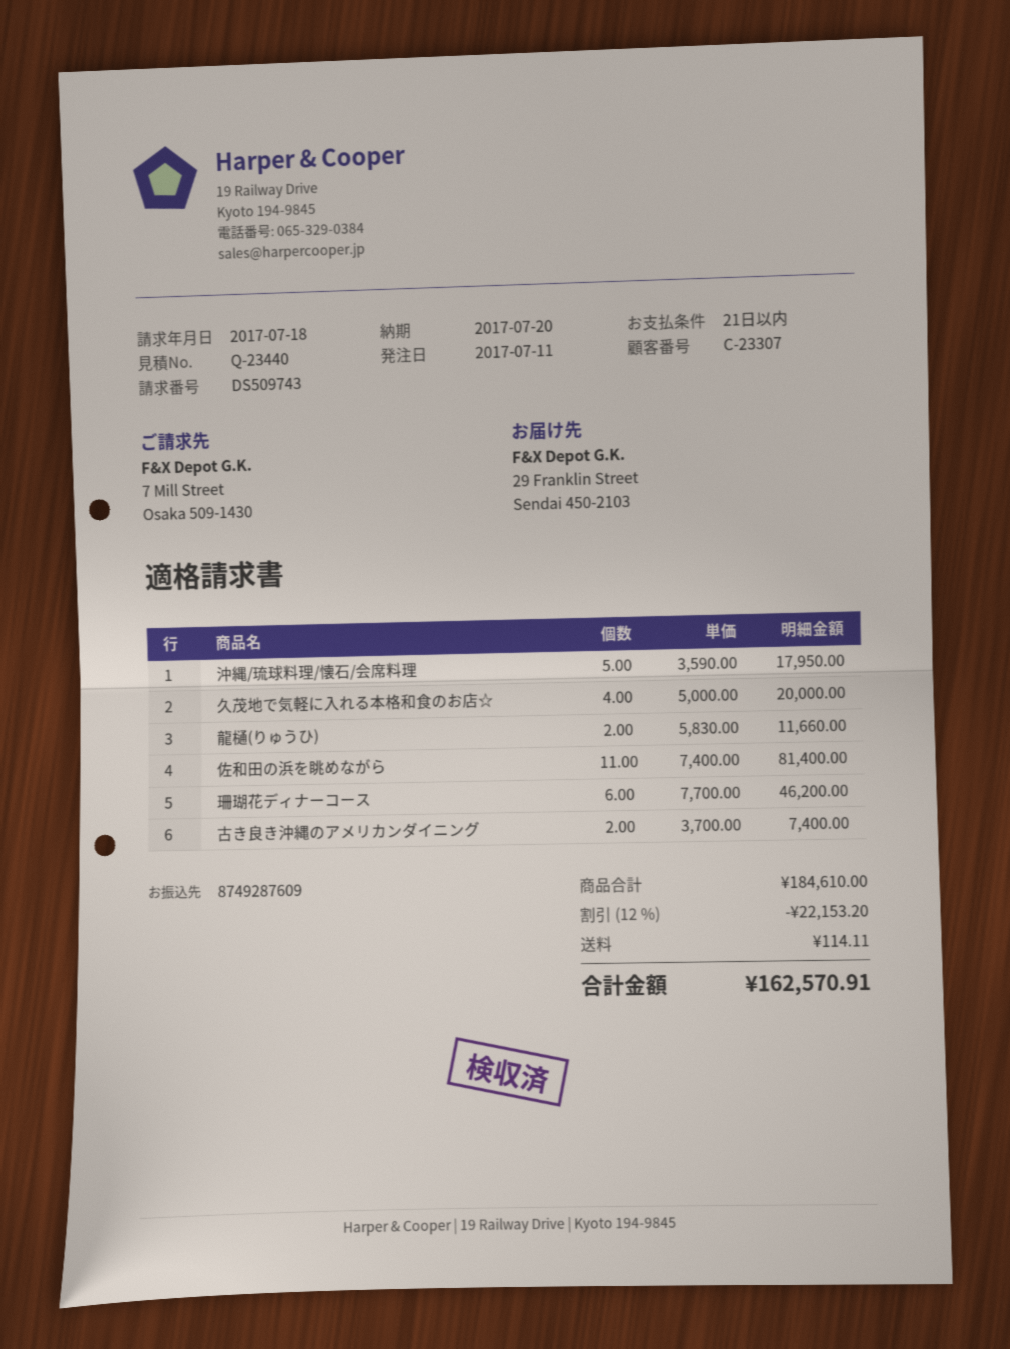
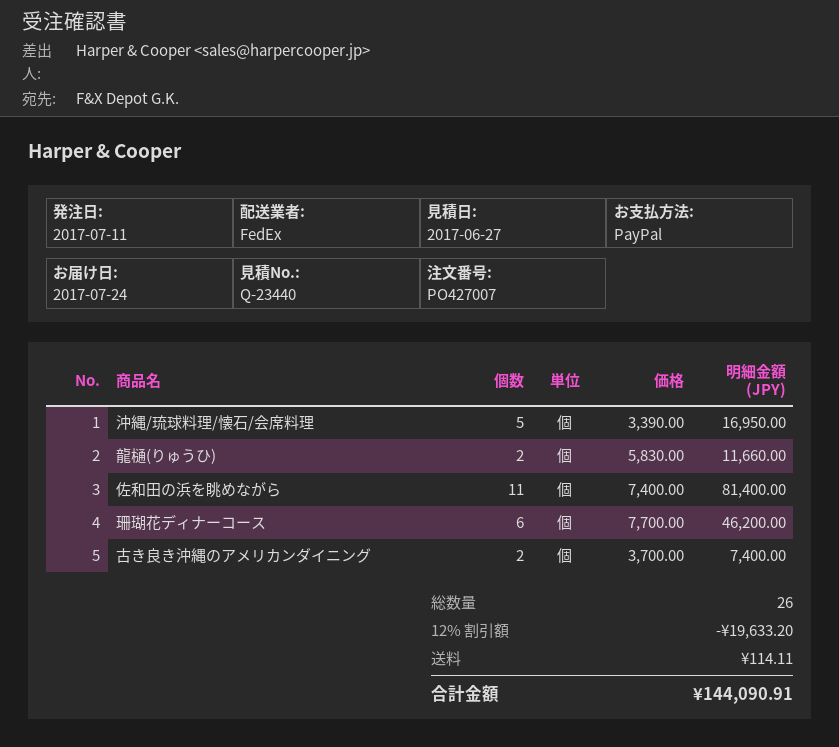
delivery date: 2017-07-20 -> 2017-07-24
沖縄/琉球料理/懐石/会席料理: 5 x 3590.00 = 17950.00 -> 5 x 3390.00 = 16950.00
久茂地で気軽に入れる本格和食のお店☆: 4 x 5000.00 = 20000.00 -> none
discount: 12% = 22153.20 -> 12% = 19633.20
total: 162570.91 -> 144090.91

